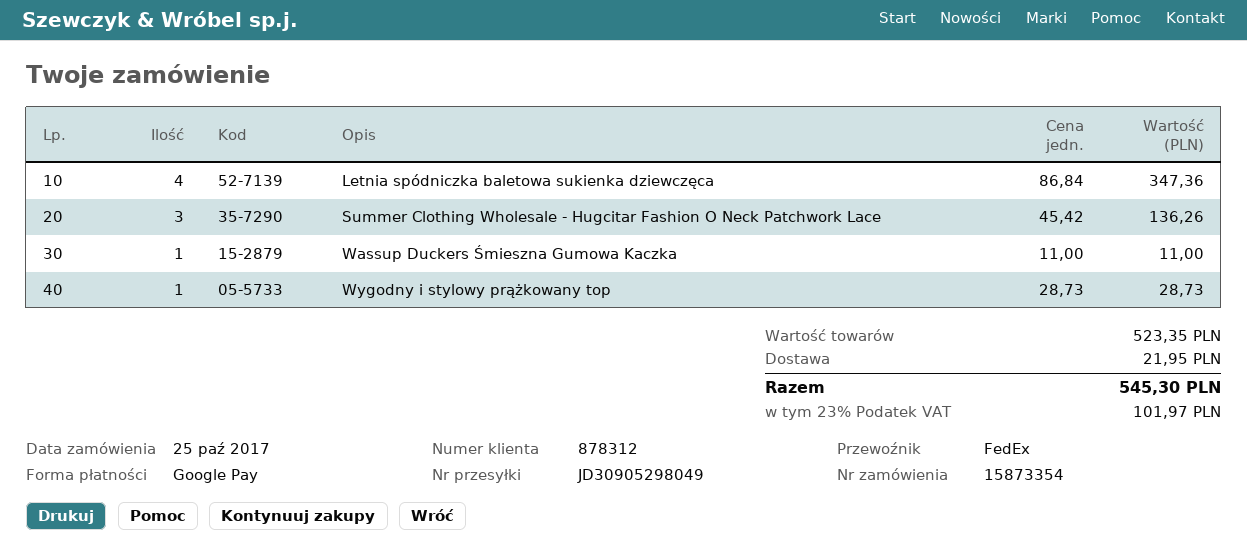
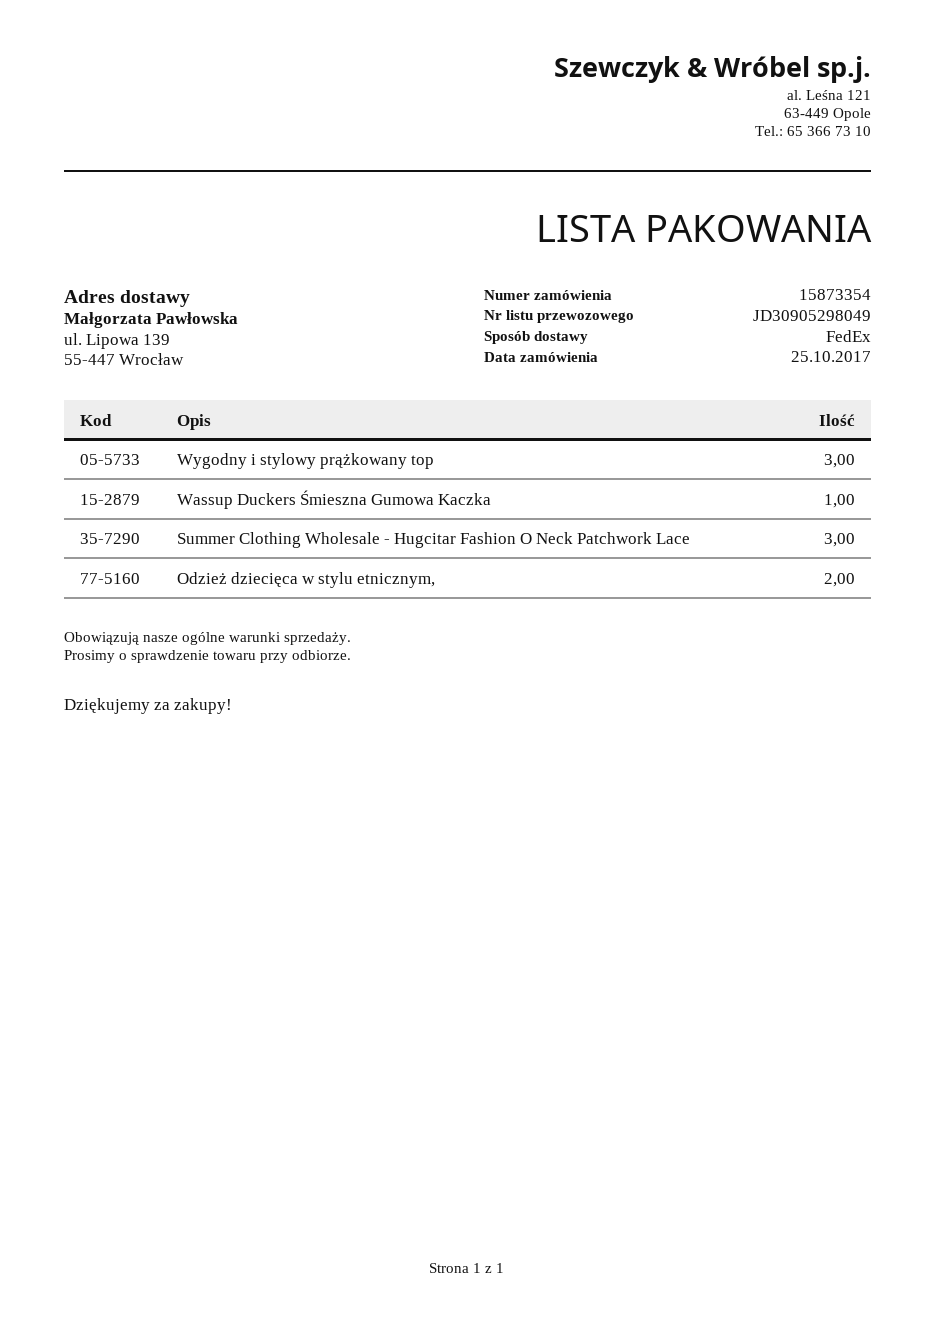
Letnia spódniczka baletowa sukienka dziewczęca: 4 -> none
Wygodny i stylowy prążkowany top: 1 -> 3
Odzież dziecięca w stylu etnicznym,: none -> 2

